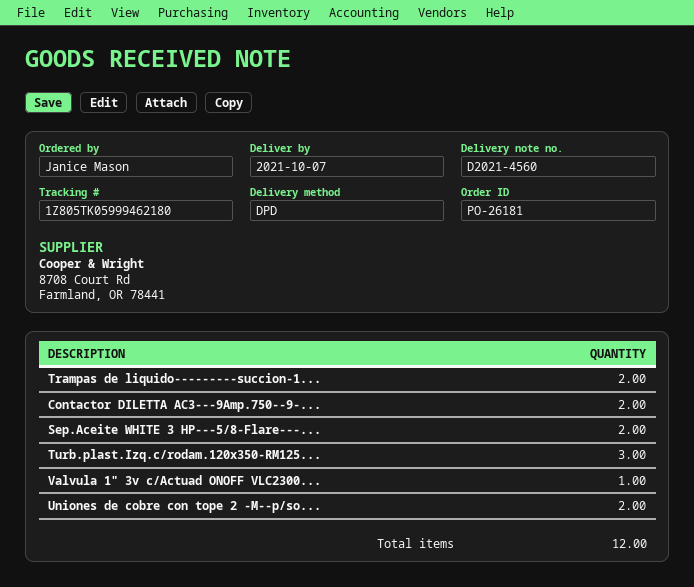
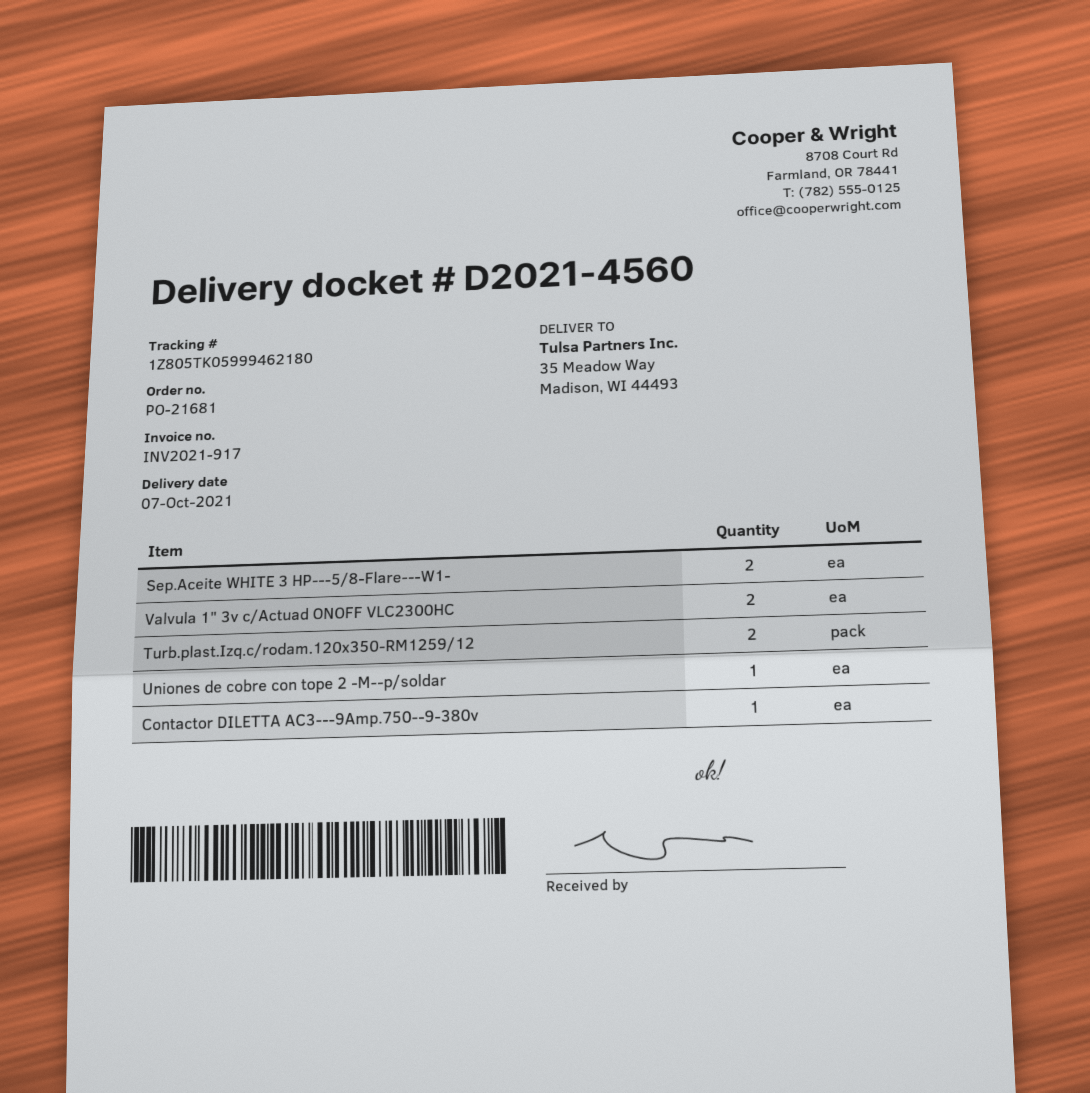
order number: PO-26181 -> PO-21681
Trampas de liquido---------succion-1...: 2 -> none
Contactor DILETTA AC3---9Amp.750--9-...: 2 -> 1
Turb.plast.Izq.c/rodam.120x350-RM125...: 3 -> 2
Valvula 1" 3v c/Actuad ONOFF VLC2300...: 1 -> 2
Uniones de cobre con tope 2 -M--p/so...: 2 -> 1

